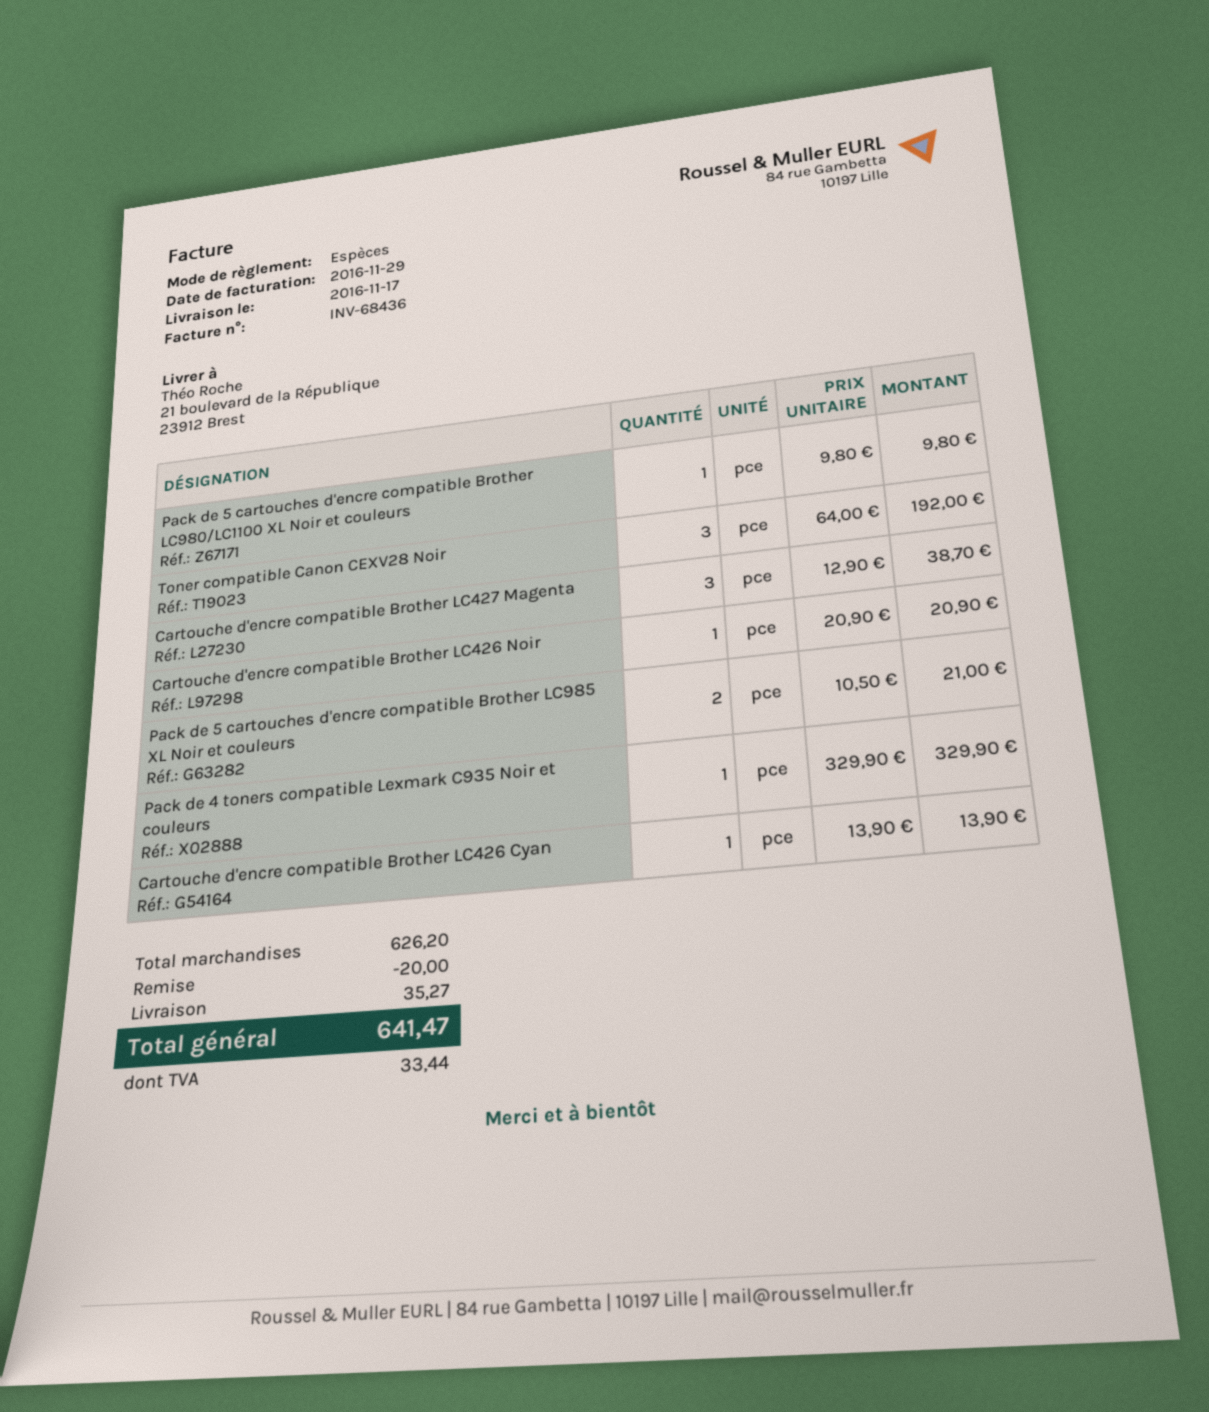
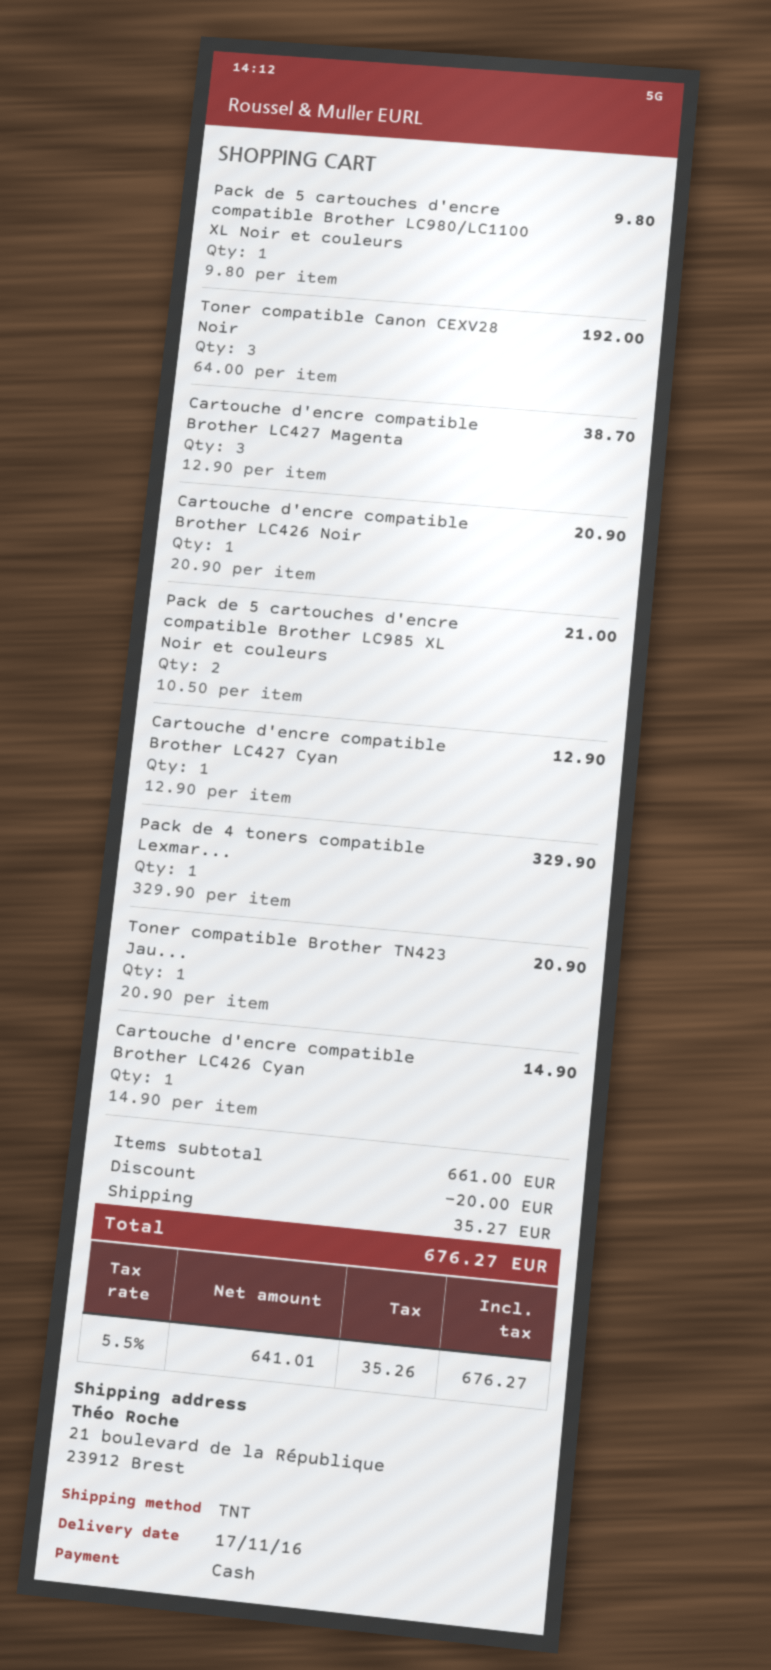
Cartouche d'encre compatible Brother LC426 Cyan: 1 x 13.90 = 13.90 -> 1 x 14.90 = 14.90
Cartouche d'encre compatible Brother LC427 Cyan: none -> 1 x 12.90 = 12.90
Toner compatible Brother TN423 Jau...: none -> 1 x 20.90 = 20.90
subtotal: 626.20 -> 661.00
tax: 33.44 -> 35.26
total: 641.47 -> 676.27

